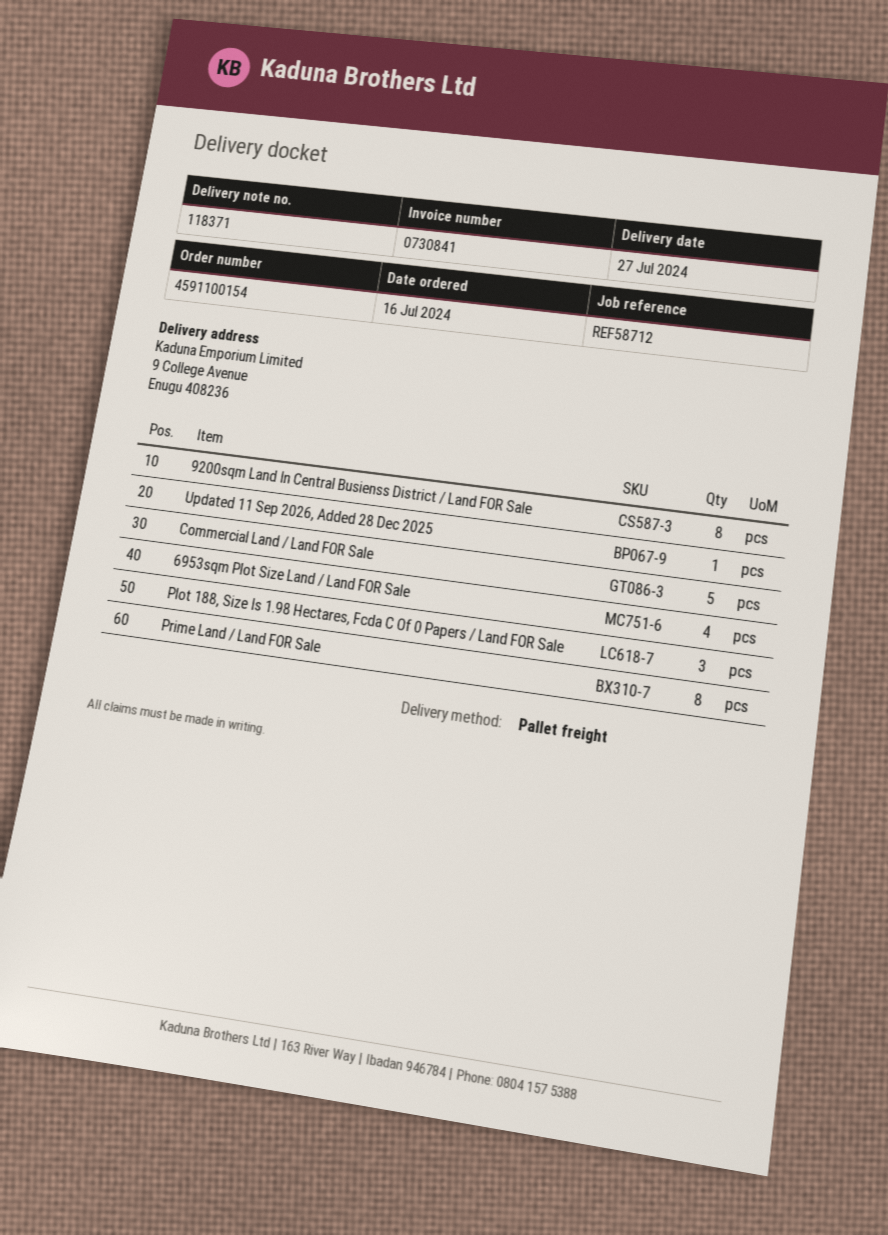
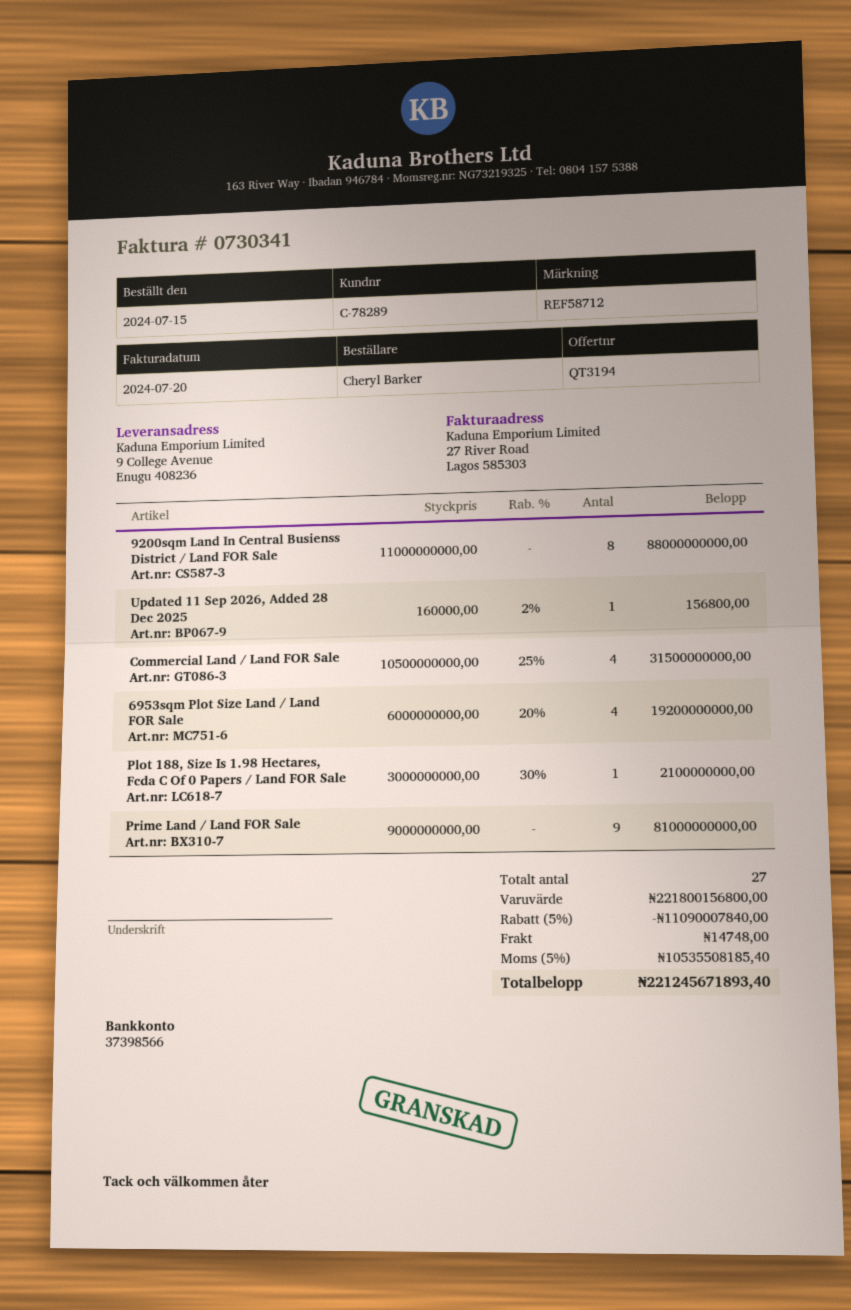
order date: 2024-07-16 -> 2024-07-15
invoice number: 0730841 -> 0730341
Commercial Land / Land FOR Sale: 5 -> 4
Plot 188, Size Is 1.98 Hectares, Fcda C Of 0 Papers / Land FOR Sale: 3 -> 1
Prime Land / Land FOR Sale: 8 -> 9

